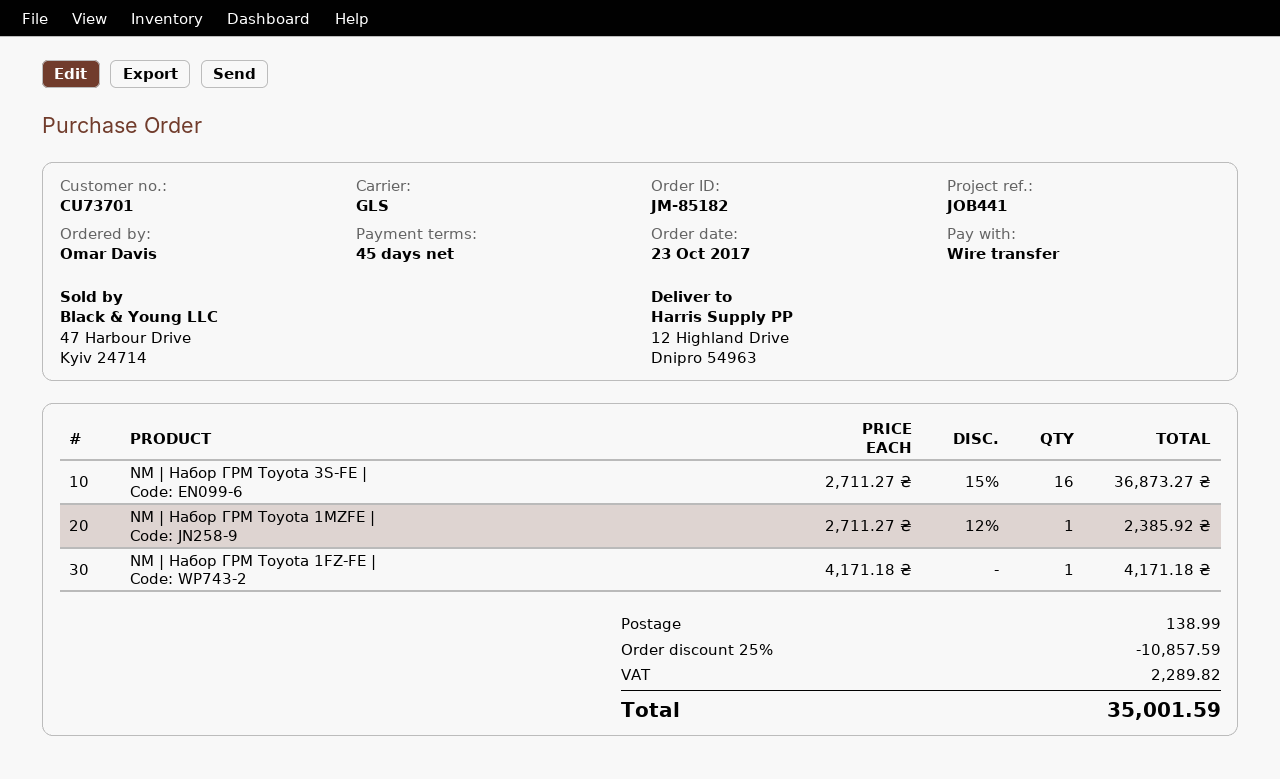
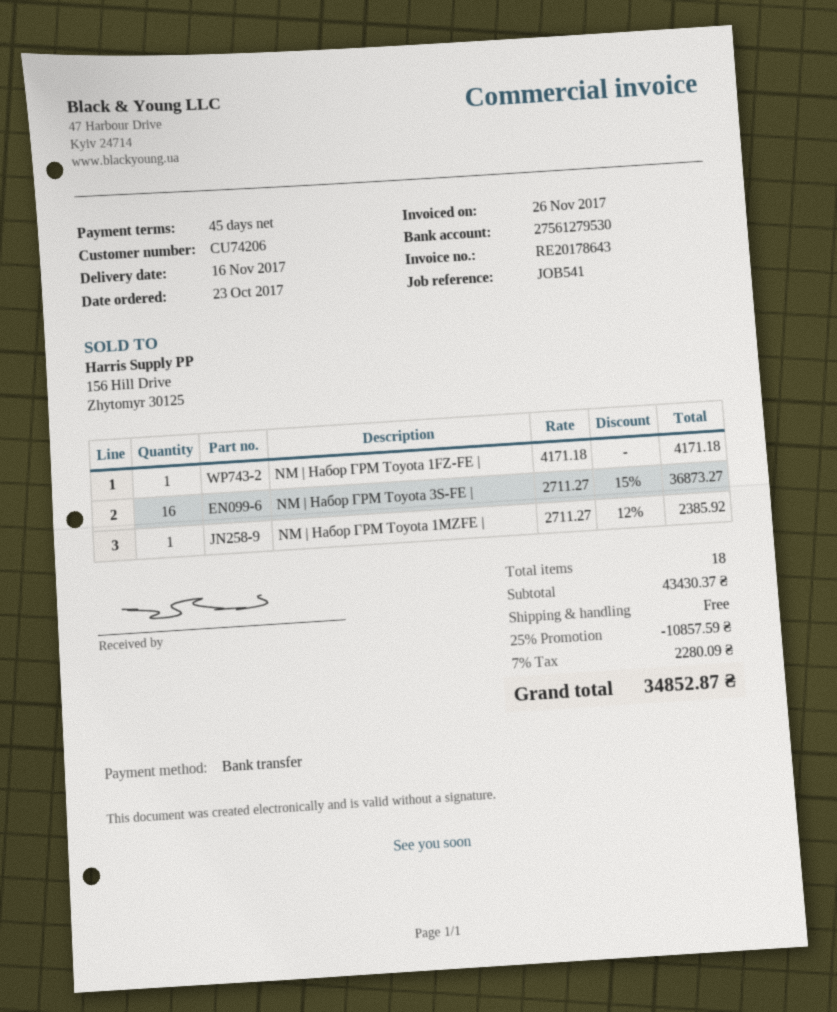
customer number: CU73701 -> CU74206
reference: JOB441 -> JOB541
shipping: 138.99 -> 0.00
tax: 2289.82 -> 2280.09
total: 35001.59 -> 34852.87

